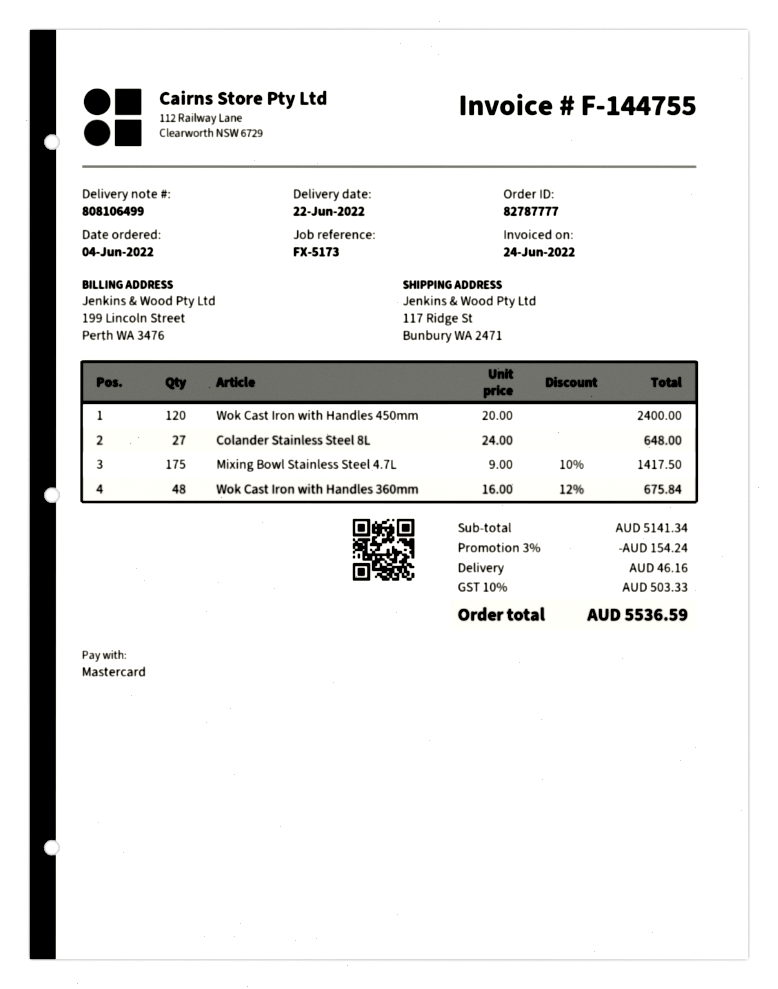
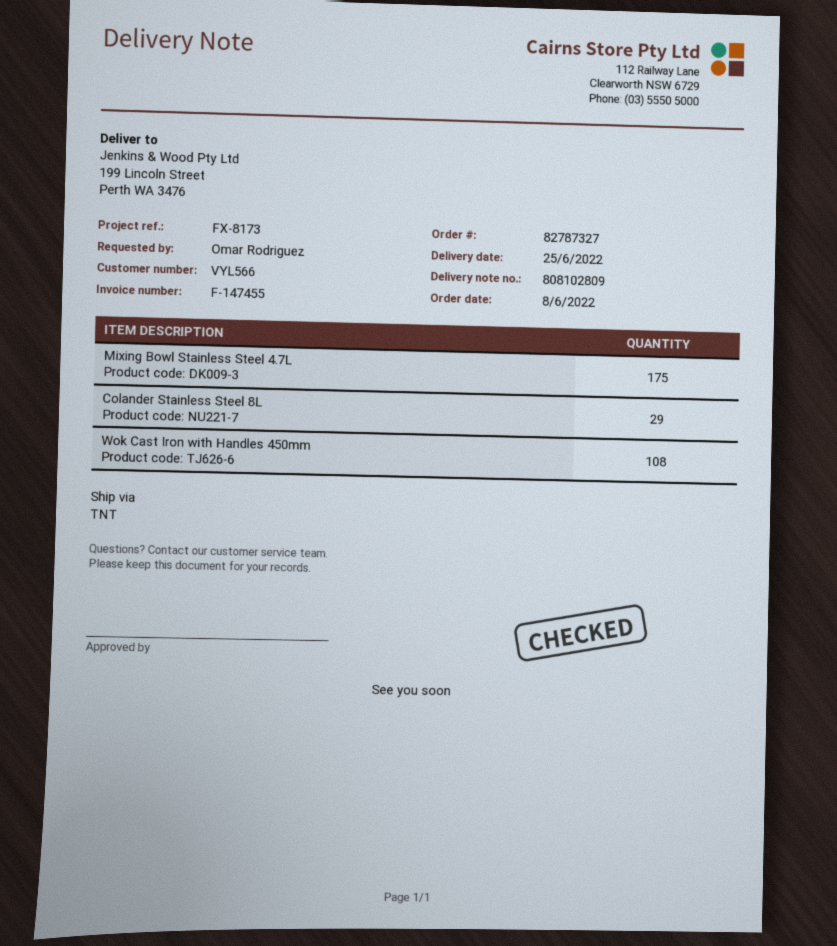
order number: 82787777 -> 82787327
order date: 2022-06-04 -> 2022-06-08
delivery note number: 808106499 -> 808102809
delivery date: 2022-06-22 -> 2022-06-25
invoice number: F-144755 -> F-147455
reference: FX-5173 -> FX-8173
ship to: 117 Ridge St, Bunbury WA 2471 -> 199 Lincoln Street, Perth WA 3476
Wok Cast Iron with Handles 450mm: 120 -> 108
Colander Stainless Steel 8L: 27 -> 29
Wok Cast Iron with Handles 360mm: 48 -> none

